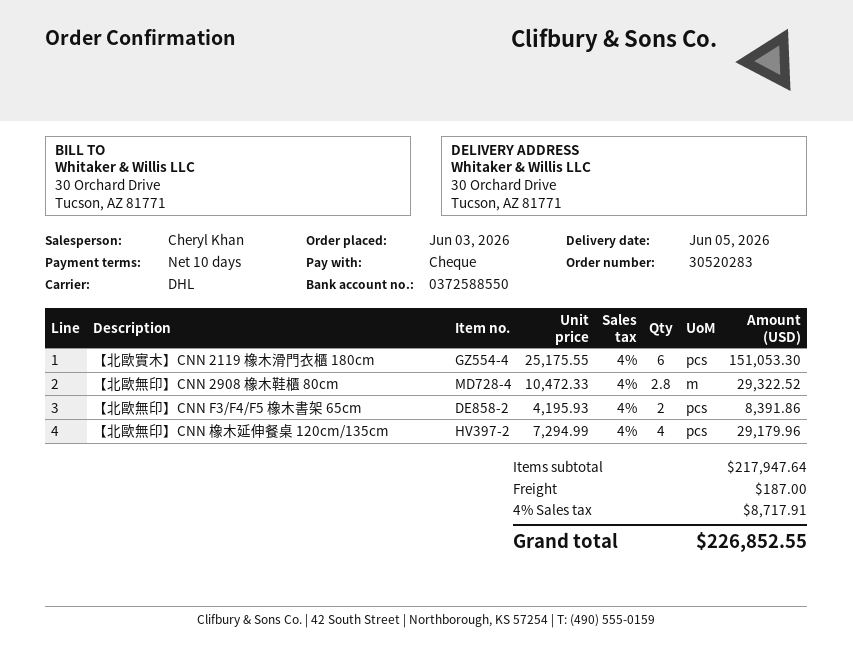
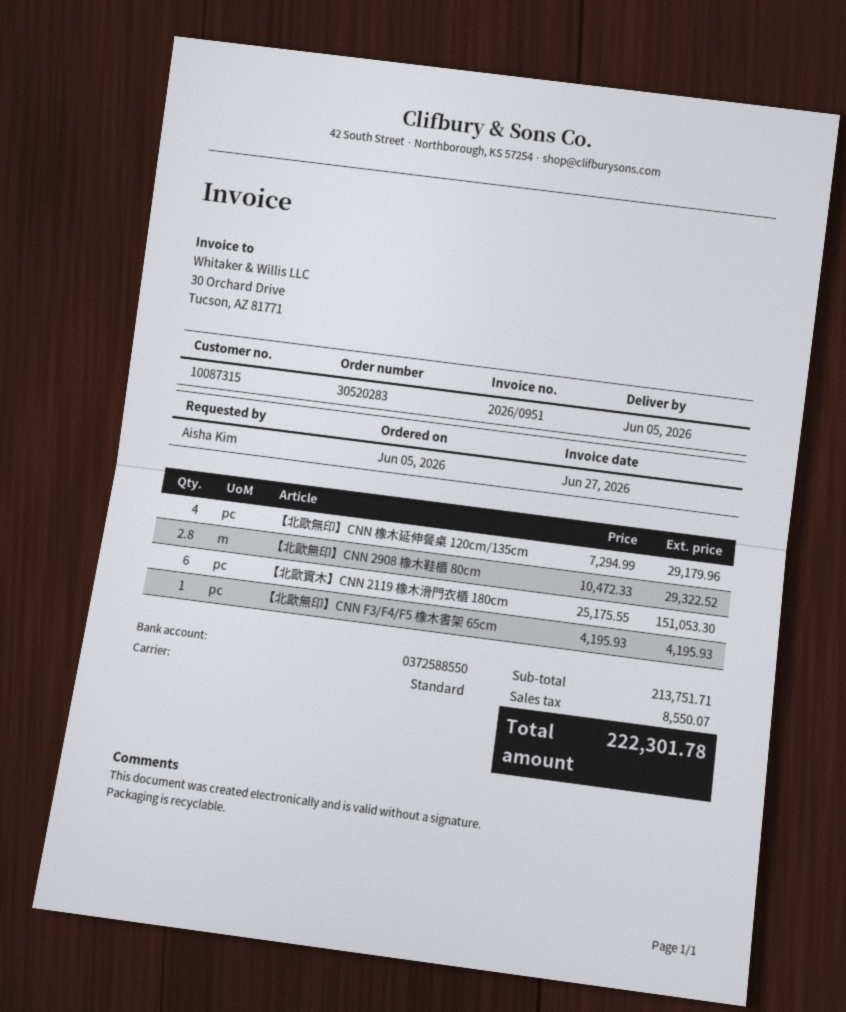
order date: 2026-06-03 -> 2026-06-05
shipping method: DHL -> standard
【北歐無印】CNN F3/F4/F5 橡木書架 65cm: 2 x 4195.93 = 8391.86 -> 1 x 4195.93 = 4195.93
subtotal: 217947.64 -> 213751.71
shipping: 187.00 -> none
tax: 8717.91 -> 8550.07
total: 226852.55 -> 222301.78

